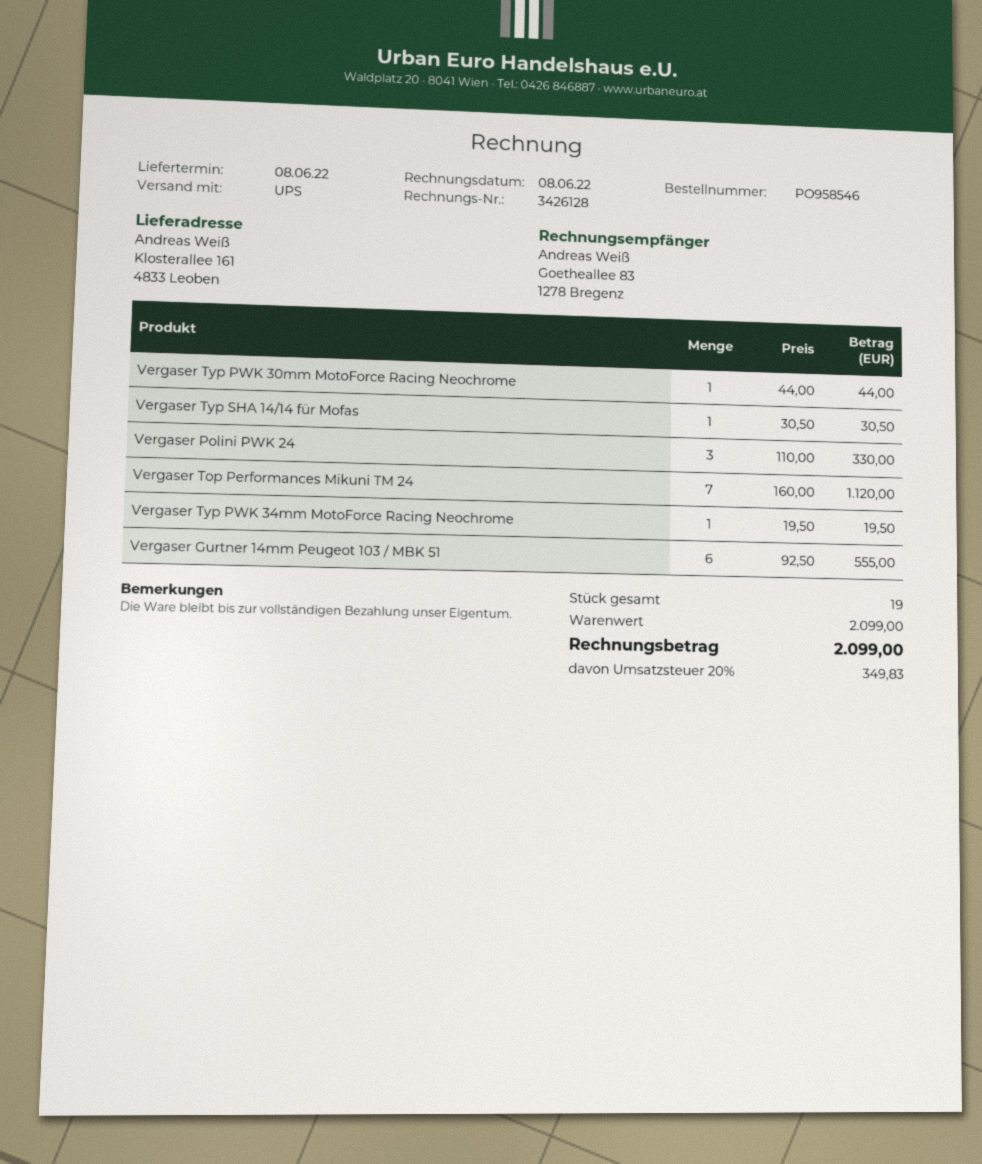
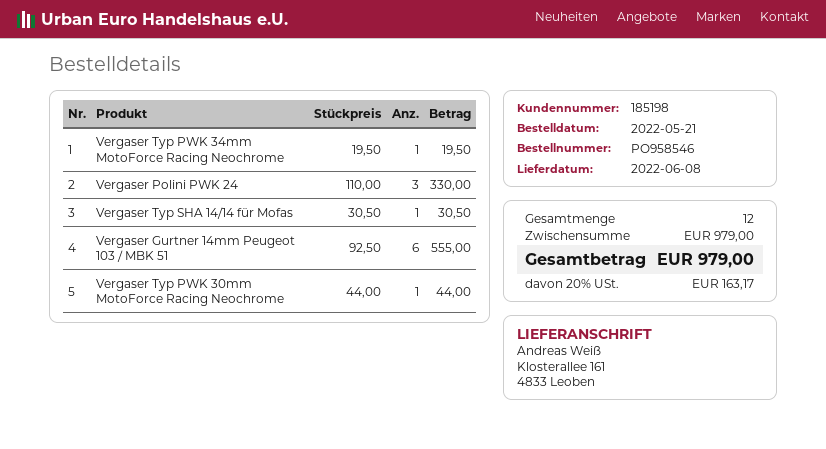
Vergaser Top Performances Mikuni TM 24: 7 x 160.00 = 1120.00 -> none
total quantity: 19 -> 12
subtotal: 2099.00 -> 979.00
tax: 20% = 349.83 -> 20% = 163.17
total: 2099.00 -> 979.00

